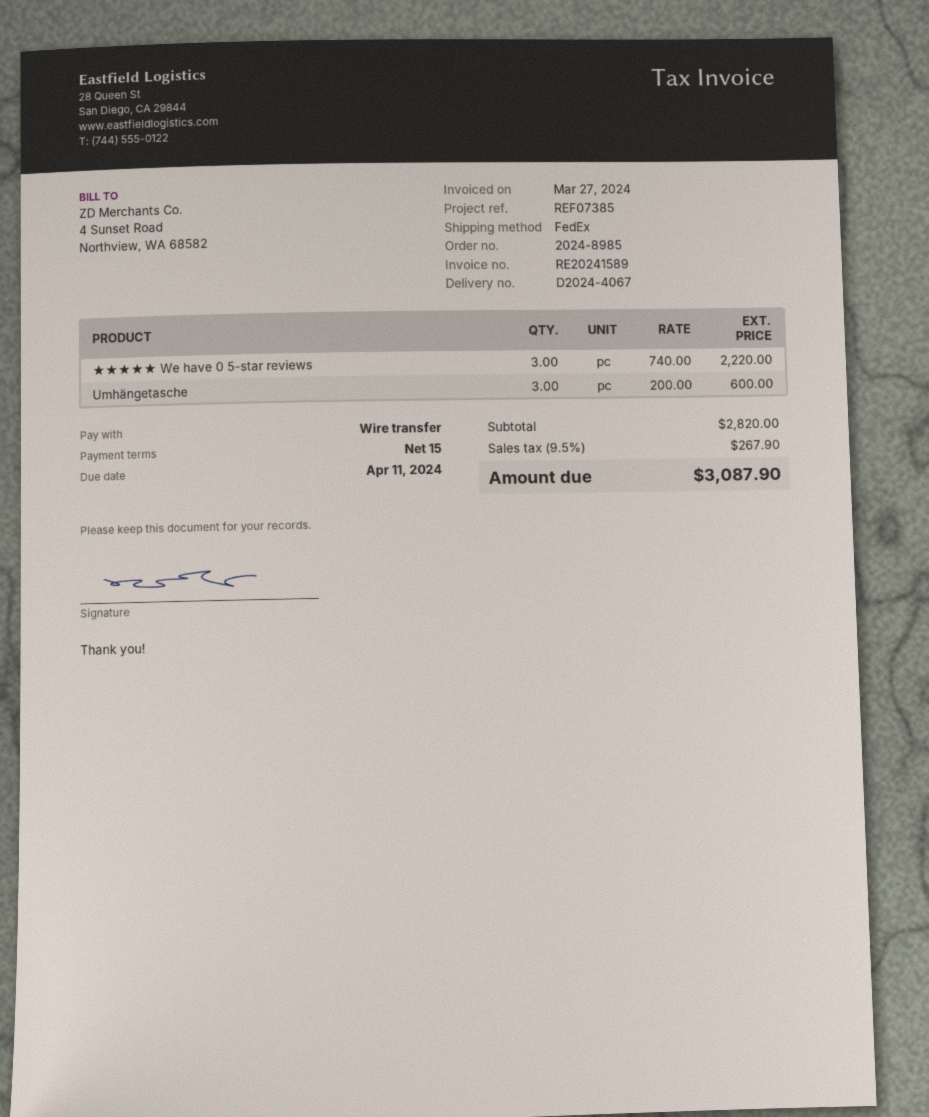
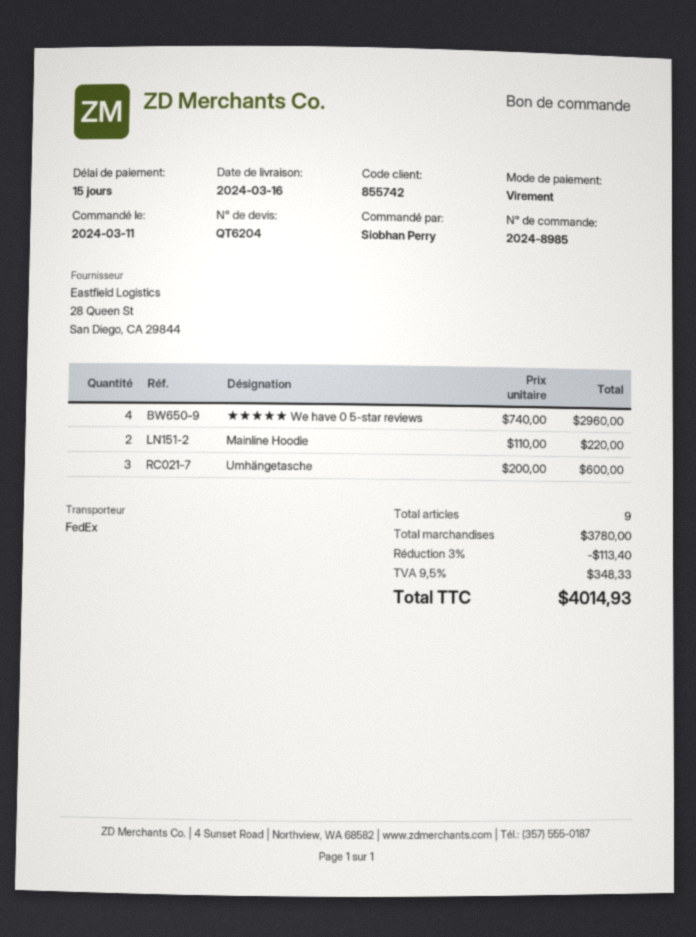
★★★★★ We have 0 5-star reviews: 3 x 740.00 = 2220.00 -> 4 x 740.00 = 2960.00
Mainline Hoodie: none -> 2 x 110.00 = 220.00
subtotal: 2820.00 -> 3780.00
discount: none -> 3% = 113.40
tax: 9.5% = 267.90 -> 9.5% = 348.33
total: 3087.90 -> 4014.93

